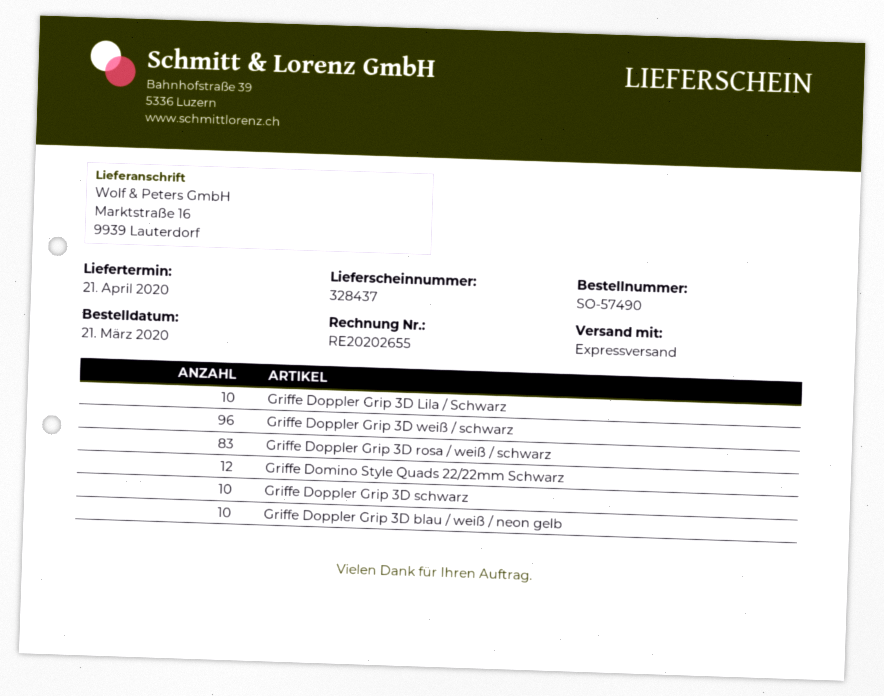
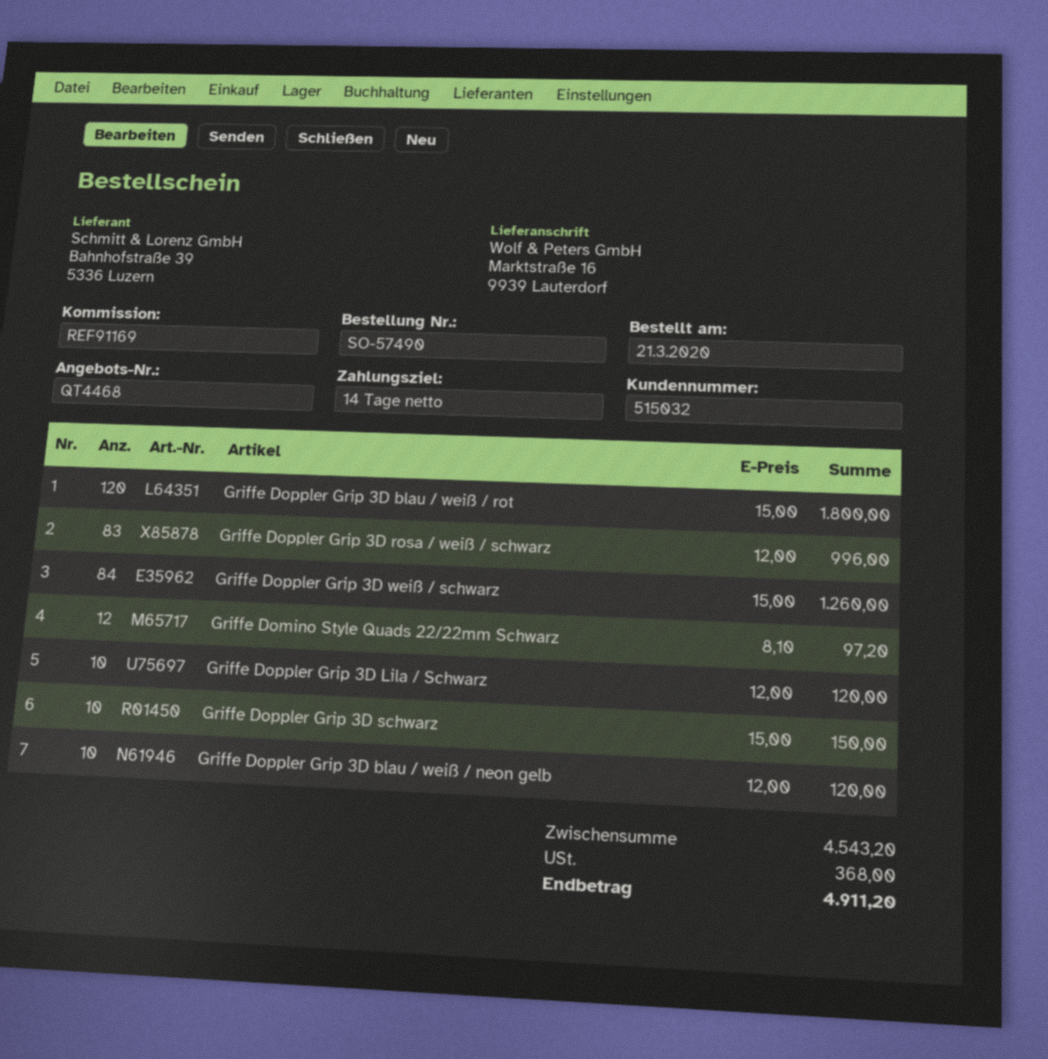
Griffe Doppler Grip 3D weiß / schwarz: 96 -> 84
Griffe Doppler Grip 3D blau / weiß / rot: none -> 120

